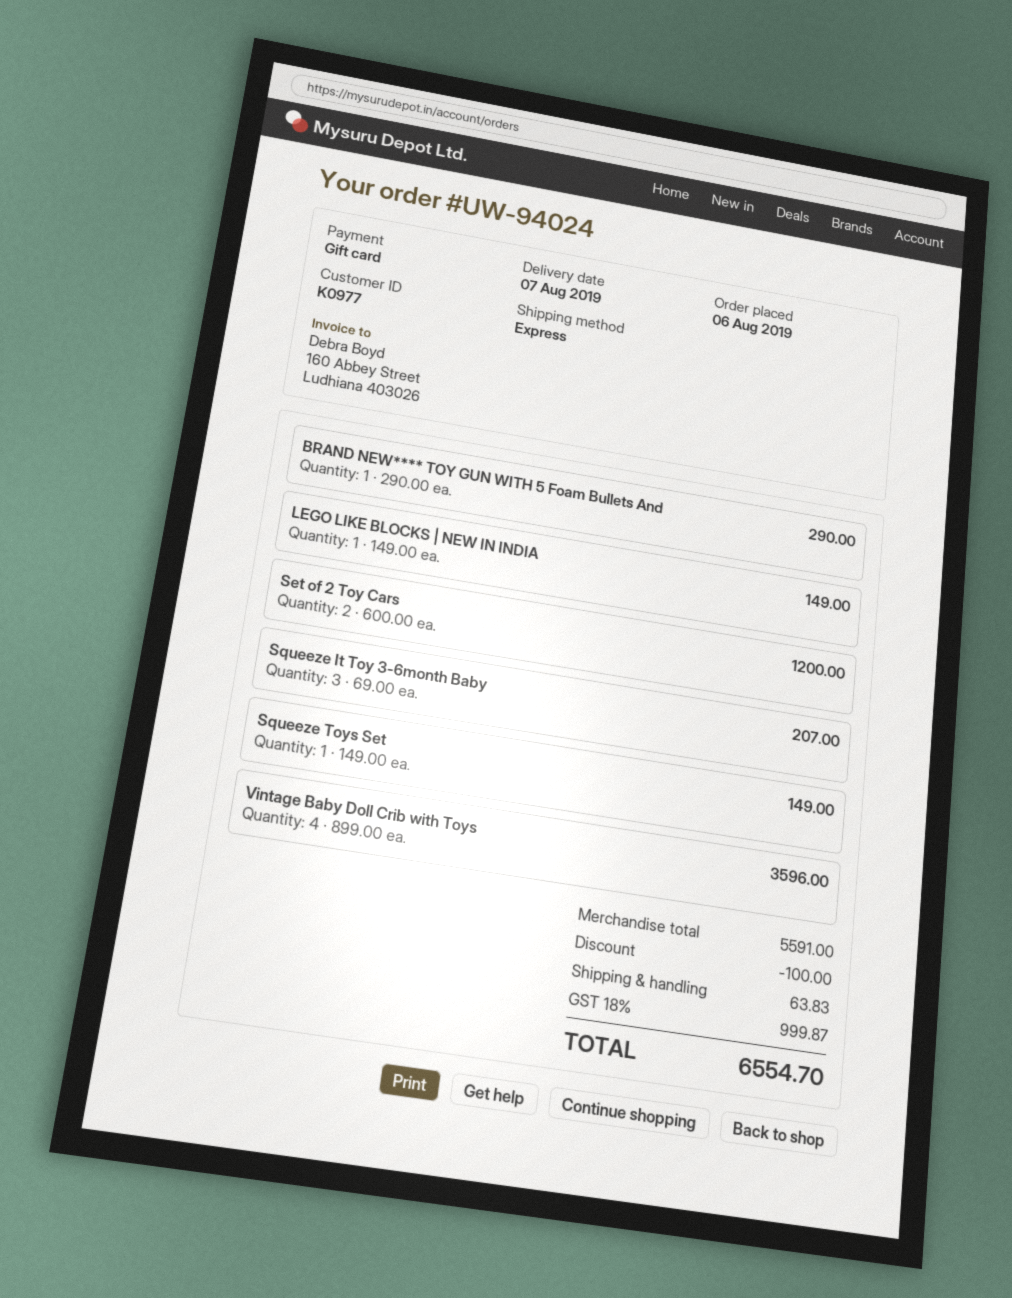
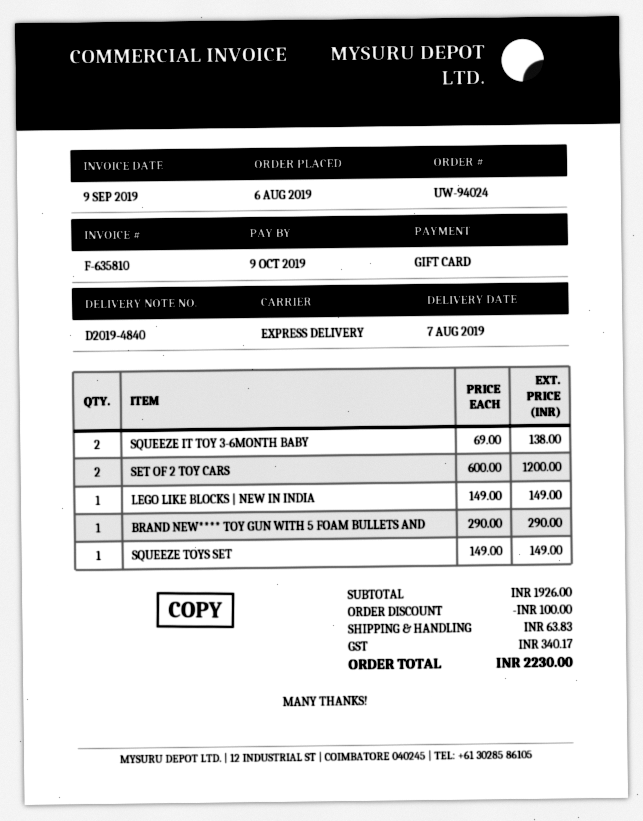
Squeeze It Toy 3-6month Baby: 3 x 69.00 = 207.00 -> 2 x 69.00 = 138.00
Vintage Baby Doll Crib with Toys: 4 x 899.00 = 3596.00 -> none
subtotal: 5591.00 -> 1926.00
tax: 999.87 -> 340.17
total: 6554.70 -> 2230.00

